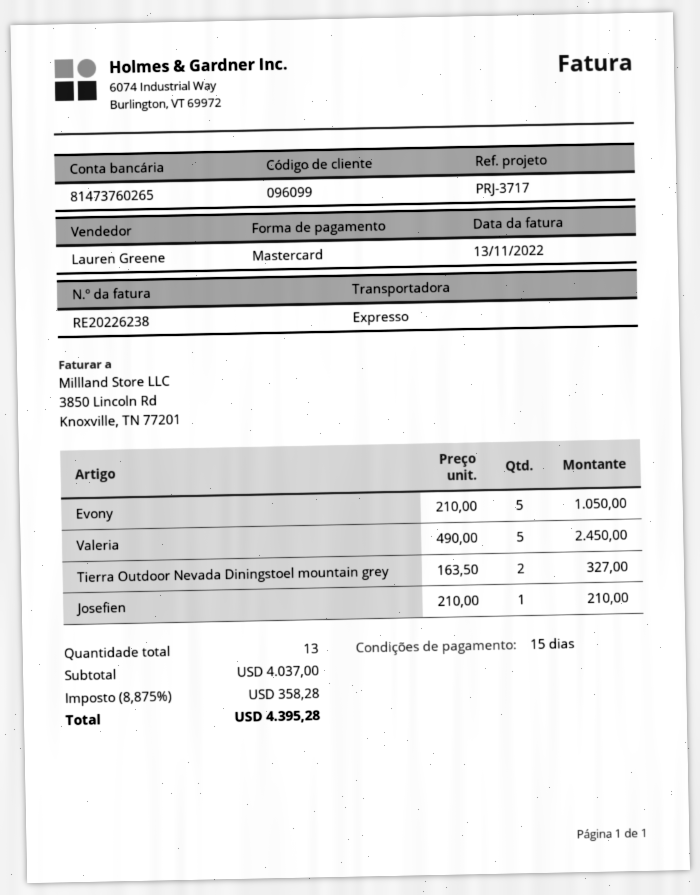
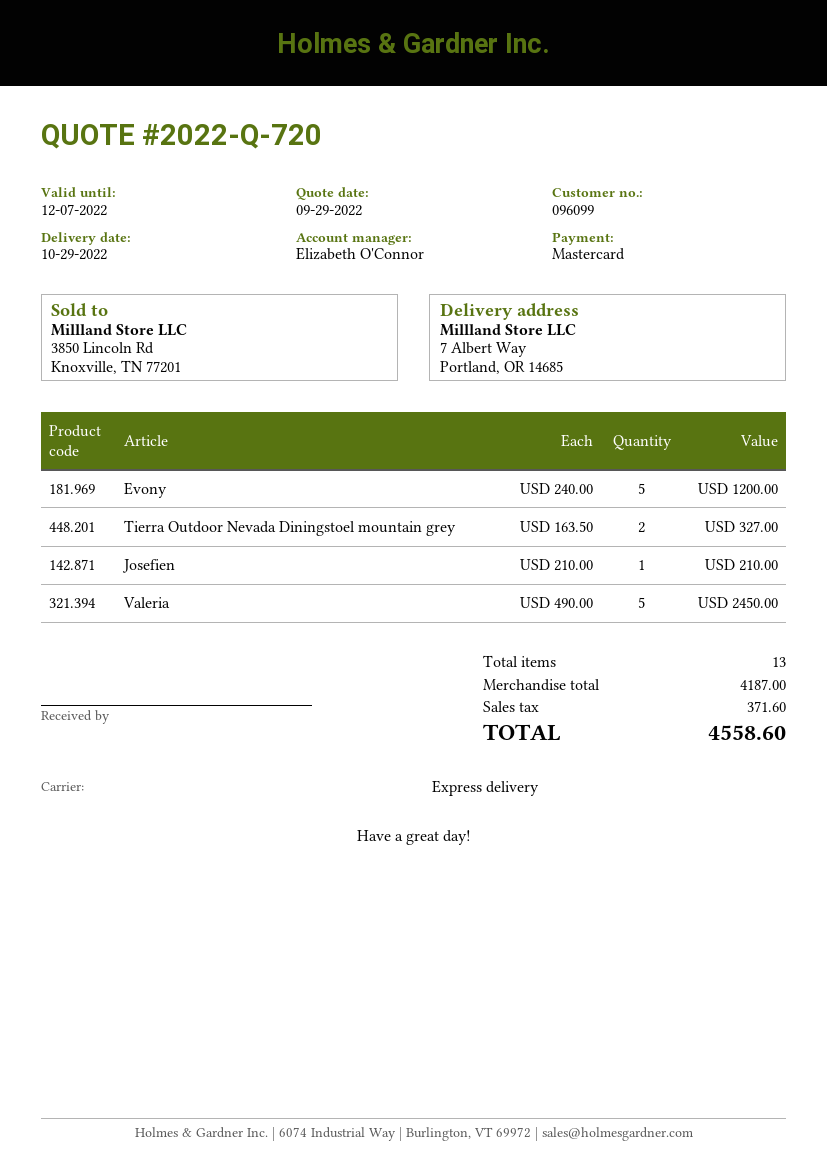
sales rep: Lauren Greene -> Elizabeth O'Connor
Evony: 5 x 210.00 = 1050.00 -> 5 x 240.00 = 1200.00
subtotal: 4037.00 -> 4187.00
tax: 358.28 -> 371.60
total: 4395.28 -> 4558.60

